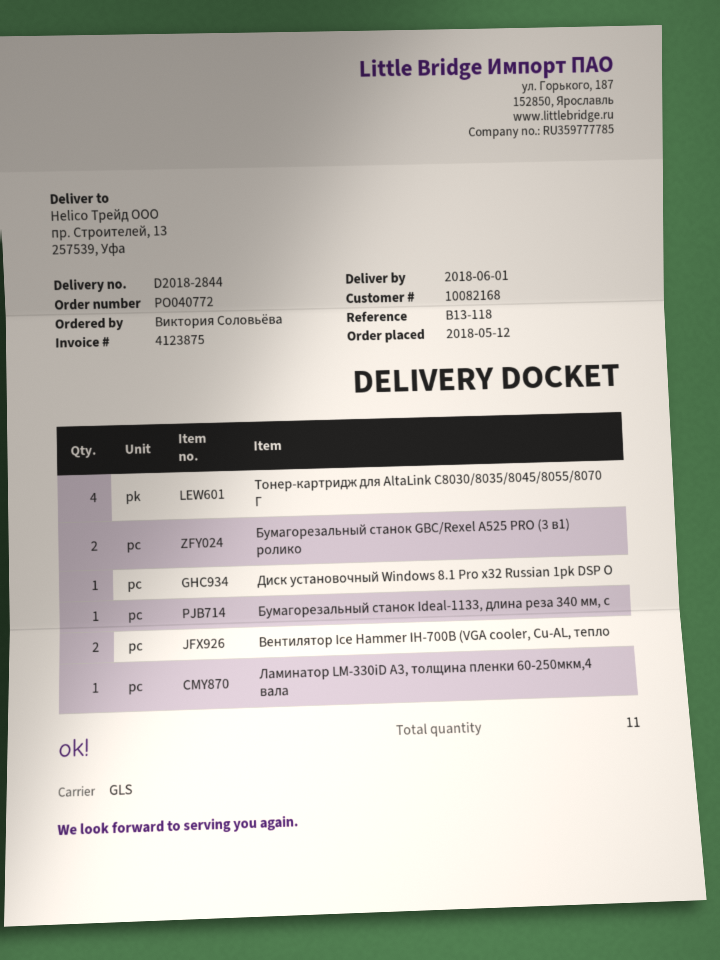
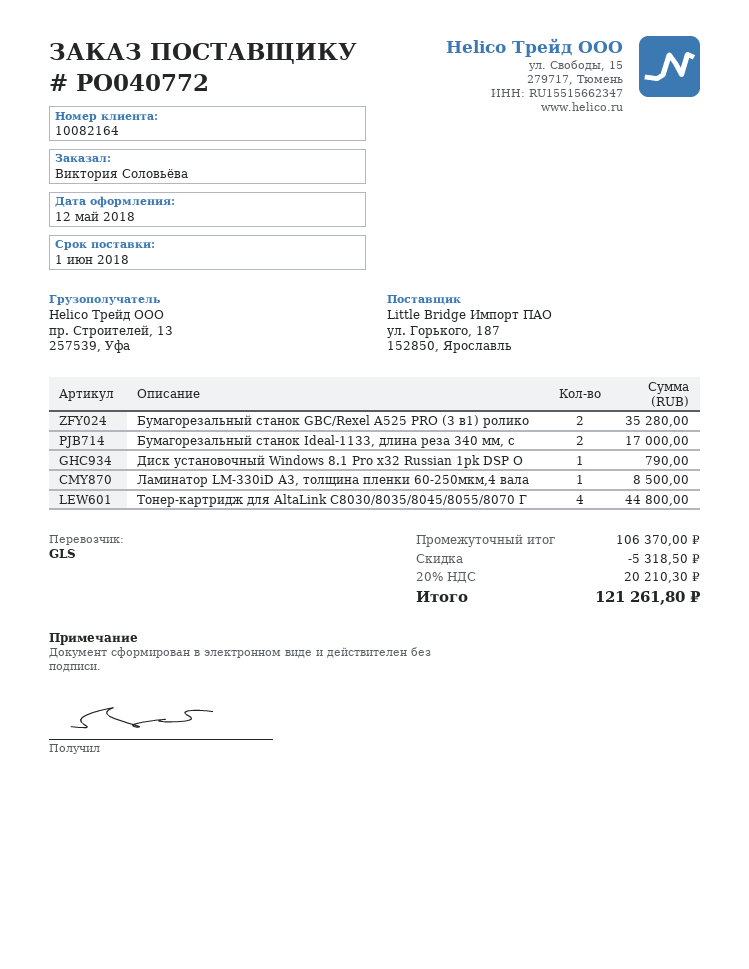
customer number: 10082168 -> 10082164
Бумагорезальный станок Ideal-1133, длина реза 340 мм, с: 1 -> 2
Вентилятор Ice Hammer IH-700B (VGA cooler, Cu-AL, тепло: 2 -> none

